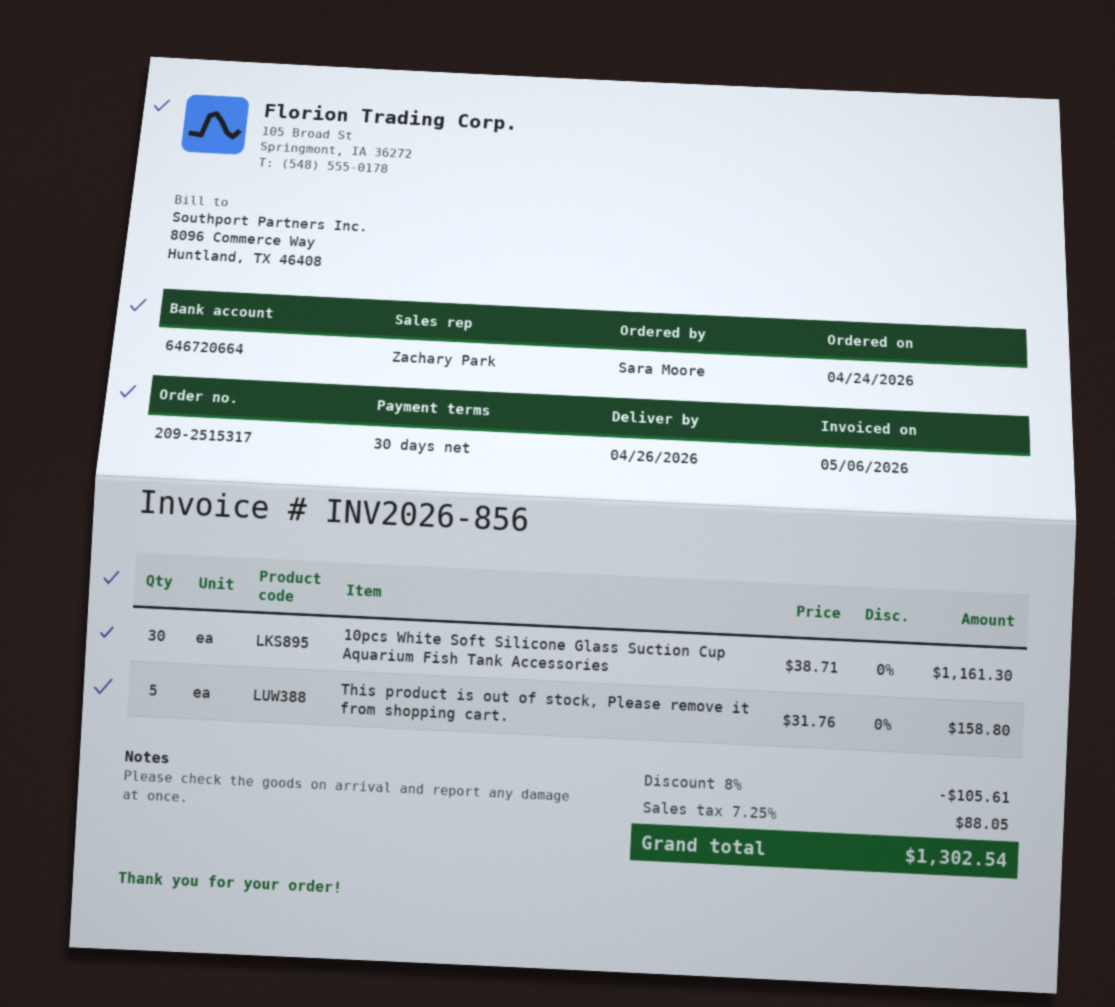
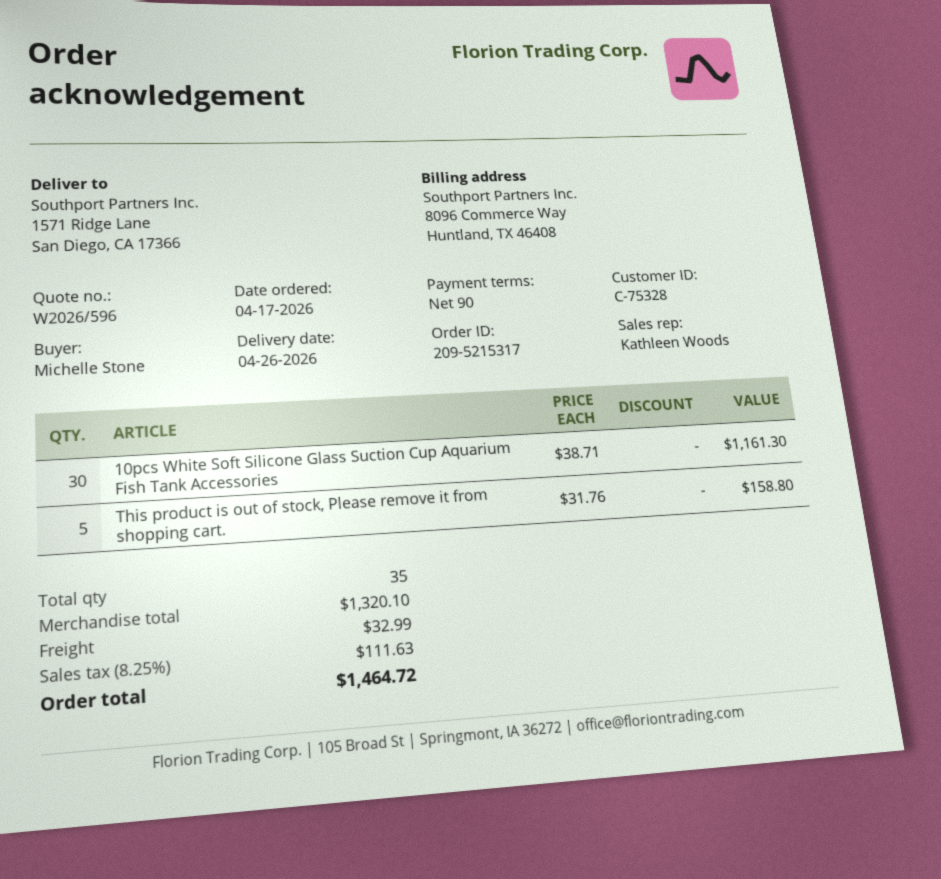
order number: 209-2515317 -> 209-5215317
order date: 2026-04-24 -> 2026-04-17
payment terms: 30 days -> 90 days
ordered by: Sara Moore -> Michelle Stone
sales rep: Zachary Park -> Kathleen Woods
discount: 8% = 105.61 -> none
shipping: none -> 32.99
tax: 7.25% = 88.05 -> 8.25% = 111.63
total: 1302.54 -> 1464.72

